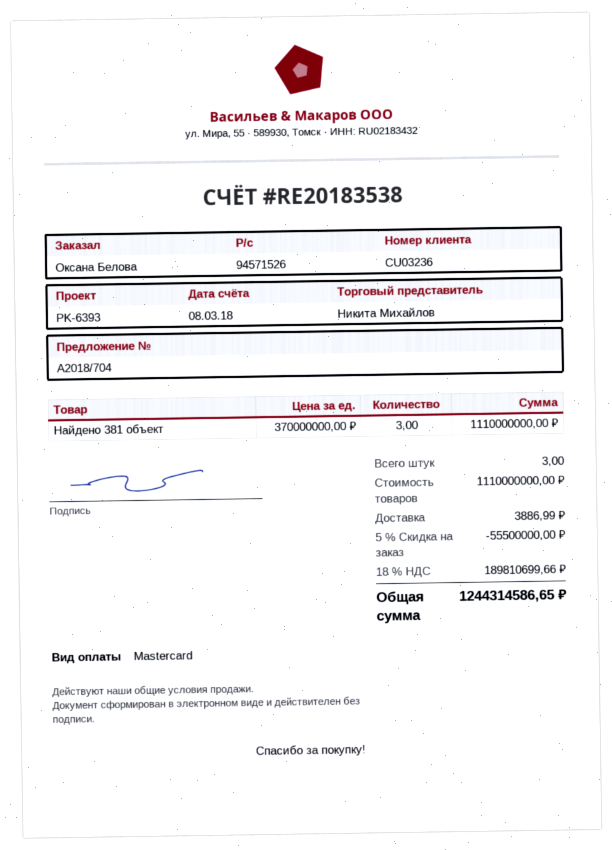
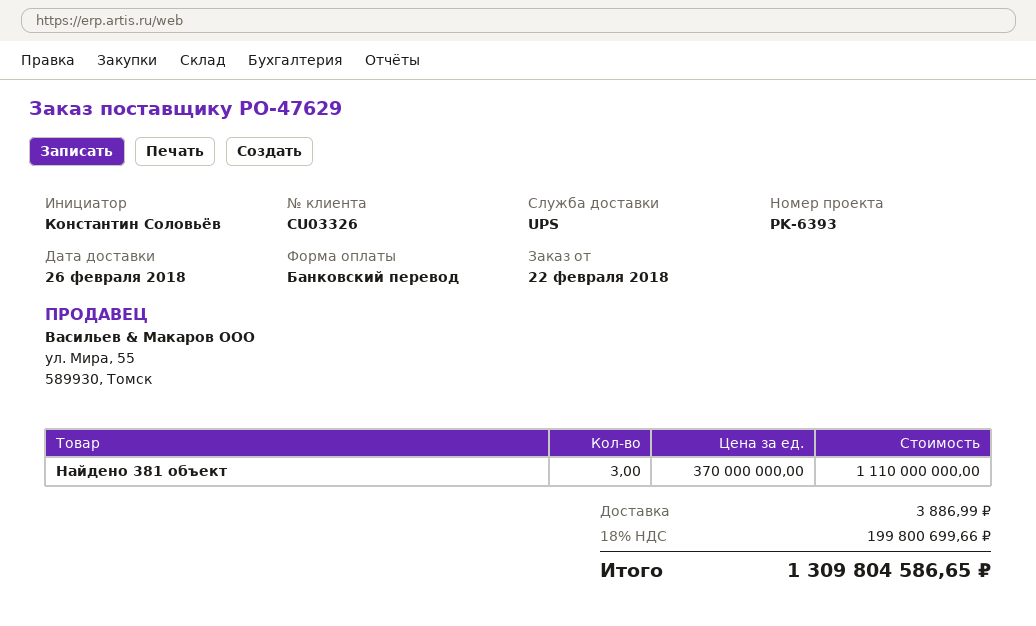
customer number: CU03236 -> CU03326
ordered by: Оксана Белова -> Константин Соловьёв
payment method: Mastercard -> bank transfer
discount: 5% = 55500000.00 -> none
tax: 18% = 189810699.66 -> 18% = 199800699.66
total: 1244314586.65 -> 1309804586.65

